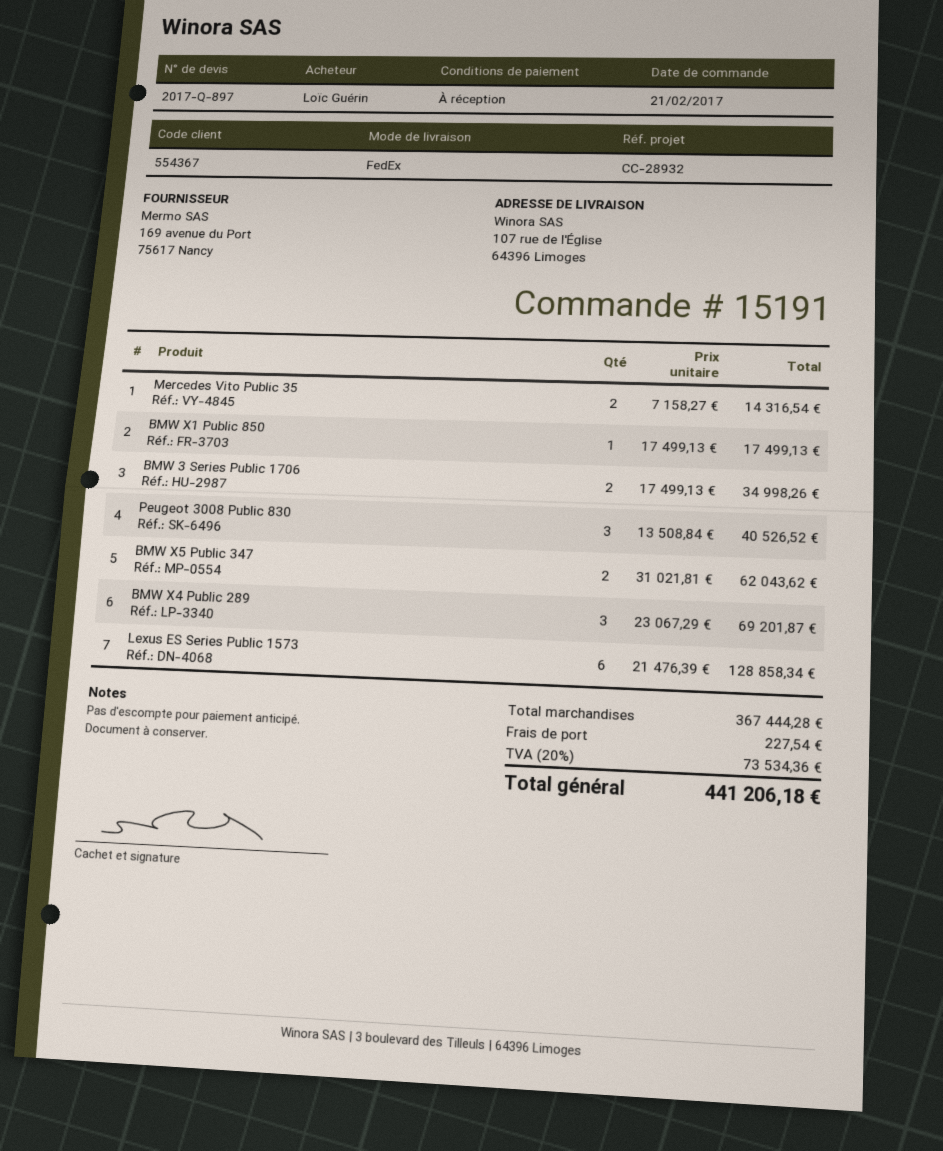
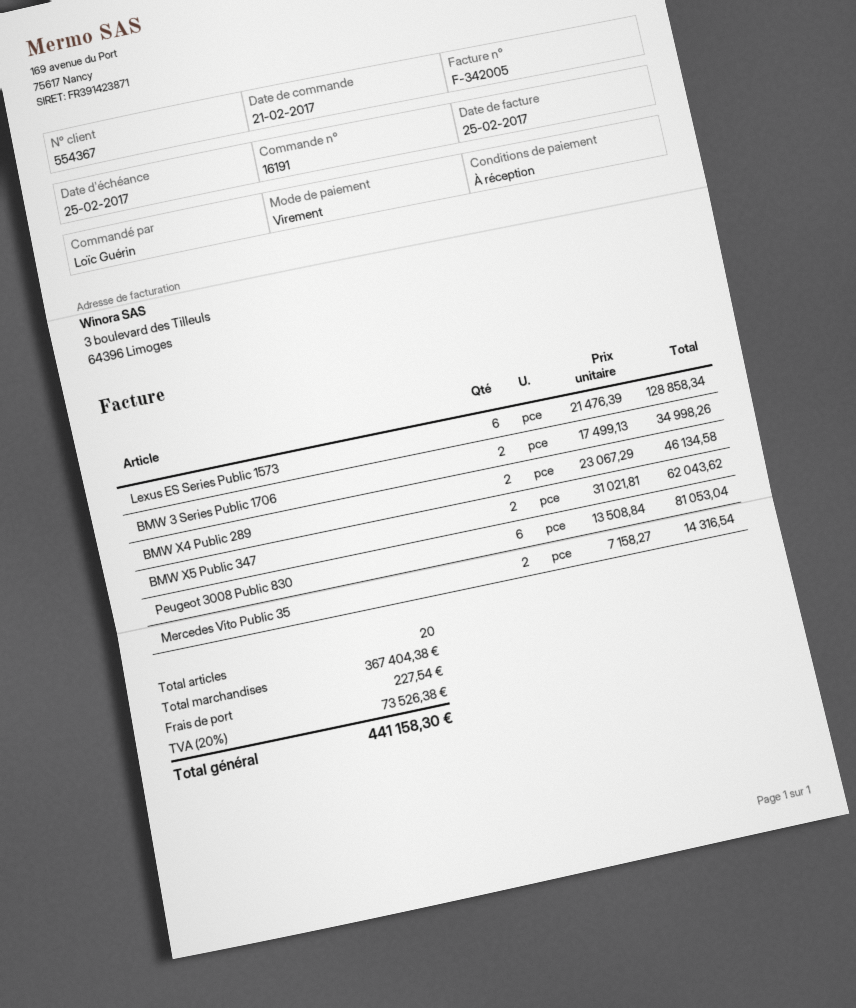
order number: 15191 -> 16191
BMW X1 Public 850: 1 x 17499.13 = 17499.13 -> none
Peugeot 3008 Public 830: 3 x 13508.84 = 40526.52 -> 6 x 13508.84 = 81053.04
BMW X4 Public 289: 3 x 23067.29 = 69201.87 -> 2 x 23067.29 = 46134.58
subtotal: 367444.28 -> 367404.38
tax: 20% = 73534.36 -> 20% = 73526.38
total: 441206.18 -> 441158.30

